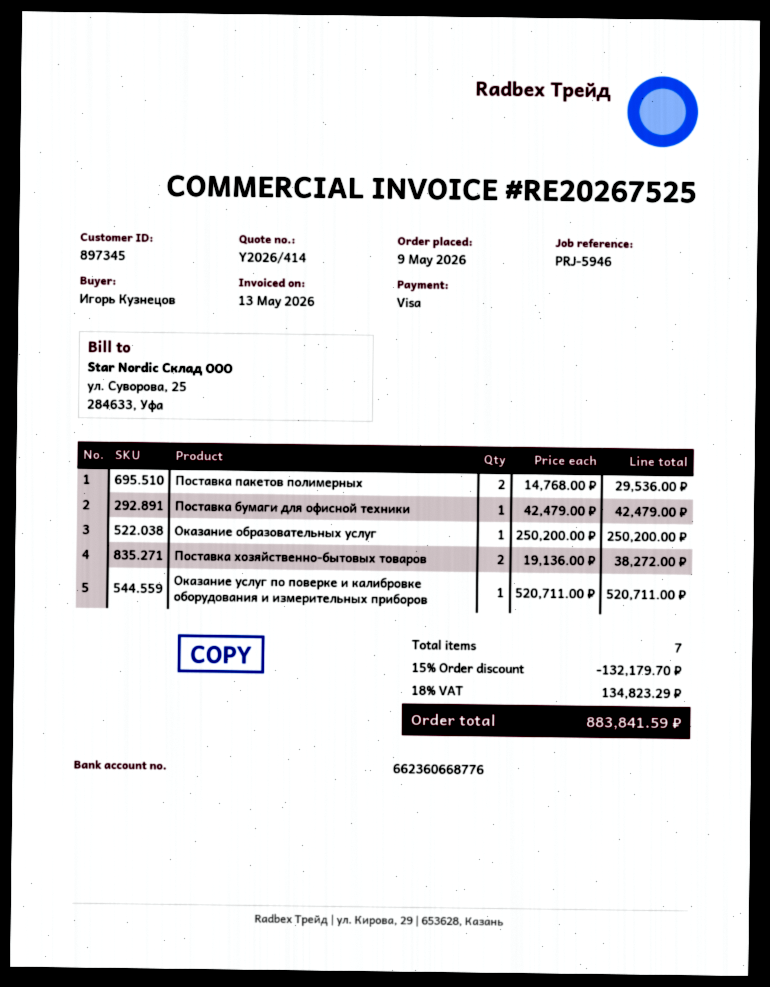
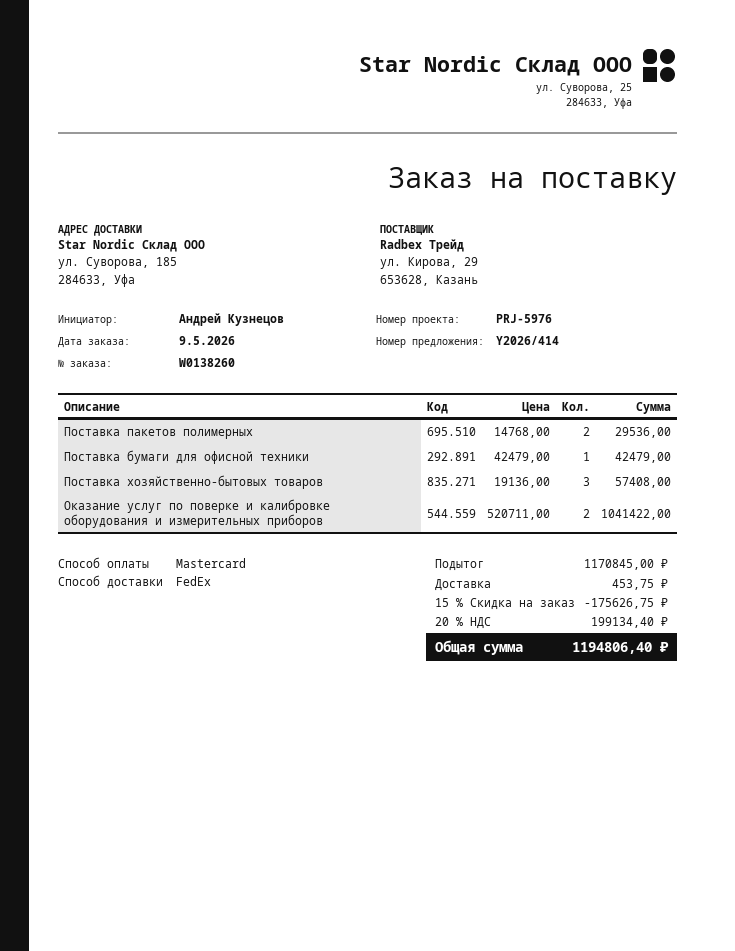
reference: PRJ-5946 -> PRJ-5976
ordered by: Игорь Кузнецов -> Андрей Кузнецов
payment method: Visa -> Mastercard
Оказание образовательных услуг: 1 x 250200.00 = 250200.00 -> none
Поставка хозяйственно-бытовых товаров: 2 x 19136.00 = 38272.00 -> 3 x 19136.00 = 57408.00
Оказание услуг по поверке и калибровке оборудования и измерительных приборов: 1 x 520711.00 = 520711.00 -> 2 x 520711.00 = 1041422.00
discount: 15% = 132179.70 -> 15% = 175626.75
shipping: none -> 453.75
tax: 18% = 134823.29 -> 20% = 199134.40
total: 883841.59 -> 1194806.40

